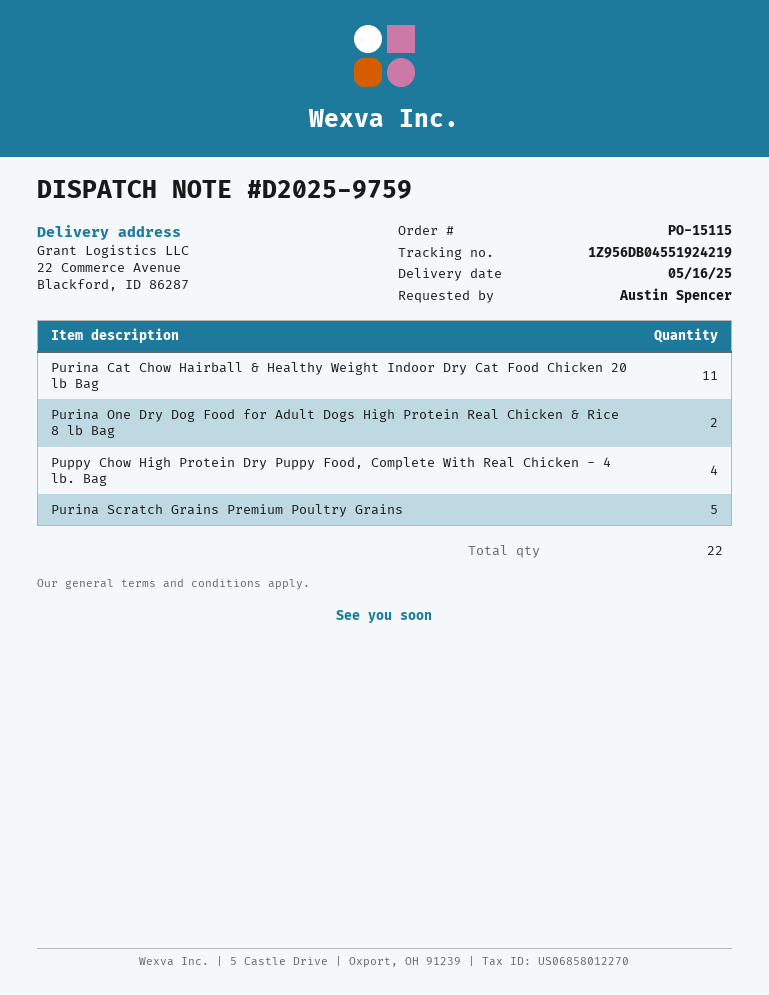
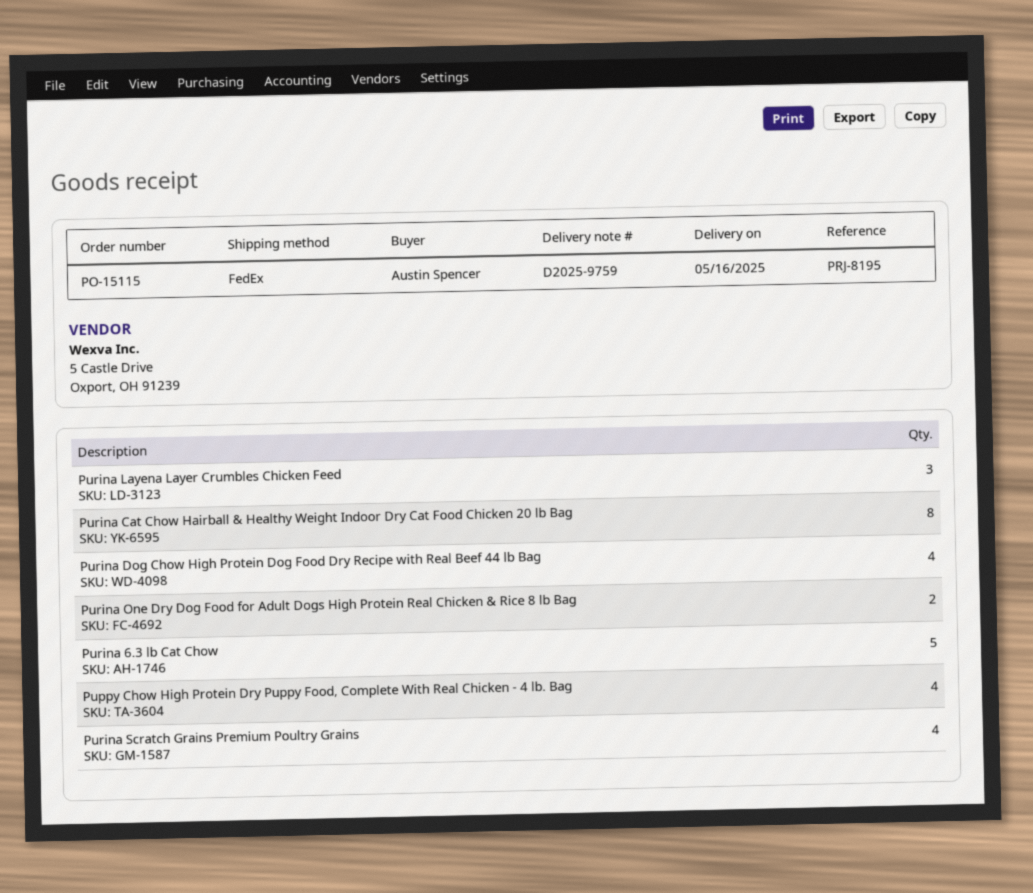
Purina Cat Chow Hairball & Healthy Weight Indoor Dry Cat Food Chicken 20 lb Bag: 11 -> 8
Purina Scratch Grains Premium Poultry Grains: 5 -> 4
Purina Layena Layer Crumbles Chicken Feed: none -> 3
Purina Dog Chow High Protein Dog Food Dry Recipe with Real Beef 44 lb Bag: none -> 4
Purina 6.3 lb Cat Chow: none -> 5

